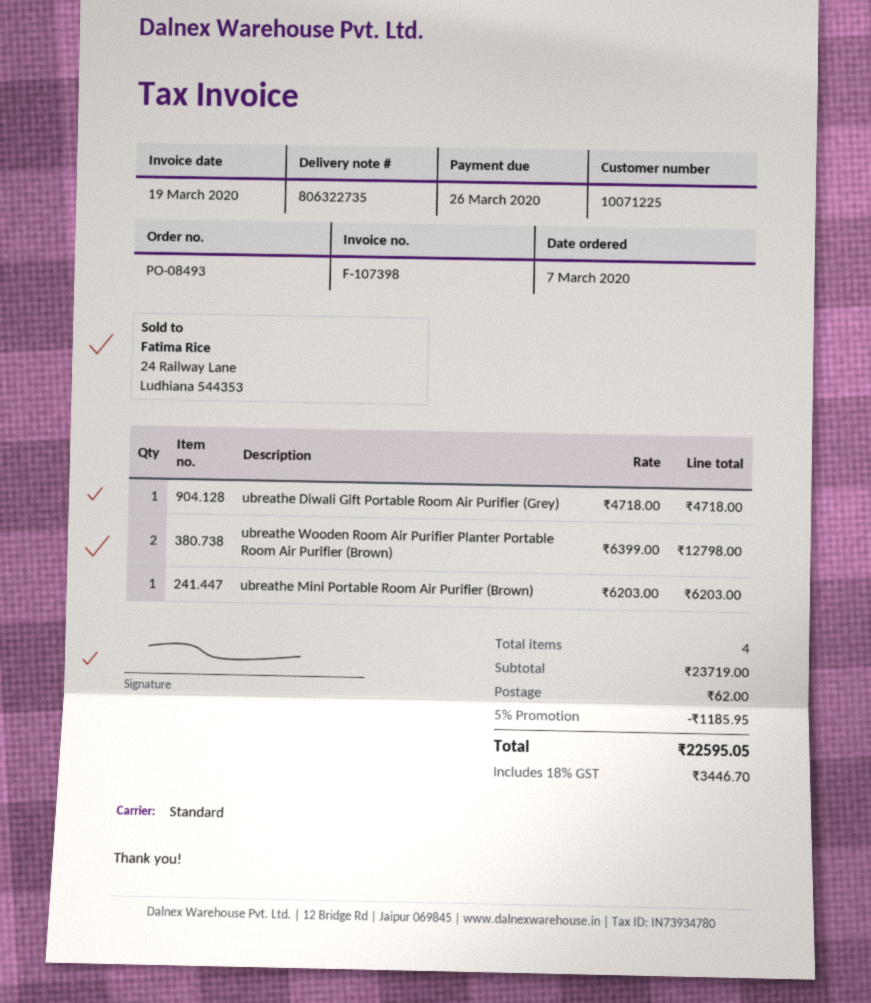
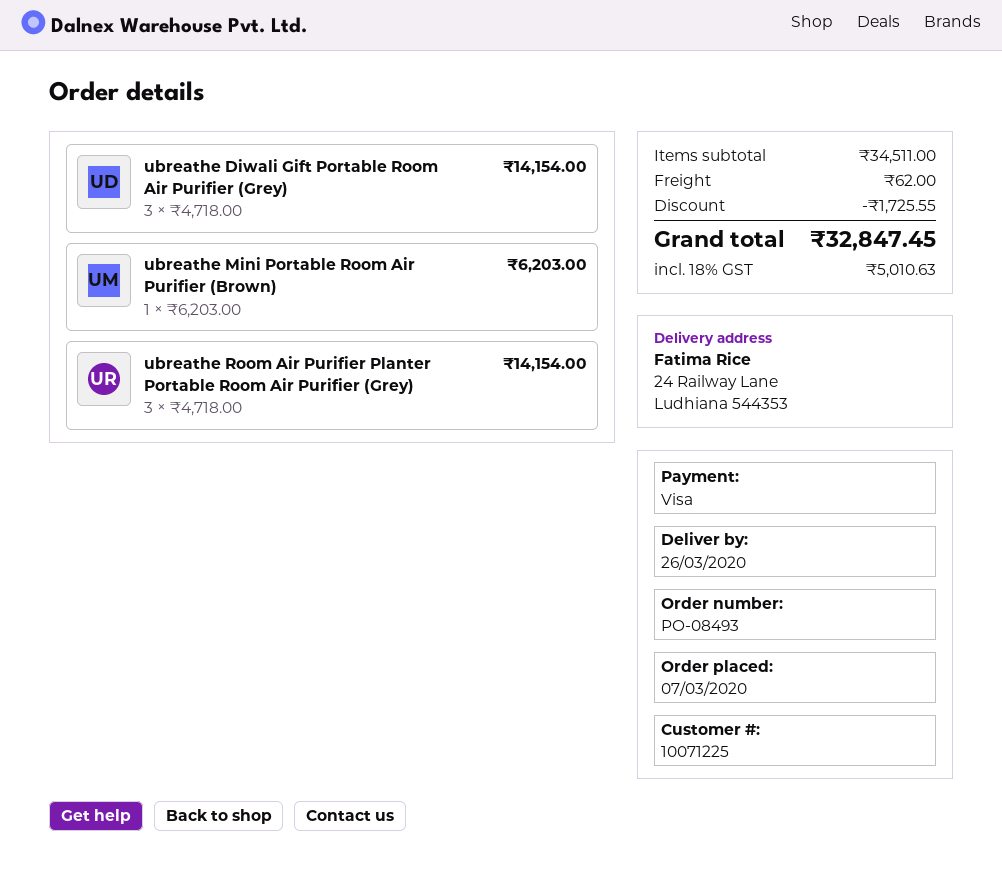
ubreathe Diwali Gift Portable Room Air Purifier (Grey): 1 x 4718.00 = 4718.00 -> 3 x 4718.00 = 14154.00
ubreathe Wooden Room Air Purifier Planter Portable Room Air Purifier (Brown): 2 x 6399.00 = 12798.00 -> none
ubreathe Room Air Purifier Planter Portable Room Air Purifier (Grey): none -> 3 x 4718.00 = 14154.00
subtotal: 23719.00 -> 34511.00
discount: 1185.95 -> 1725.55
tax: 18% = 3446.70 -> 18% = 5010.63
total: 22595.05 -> 32847.45

